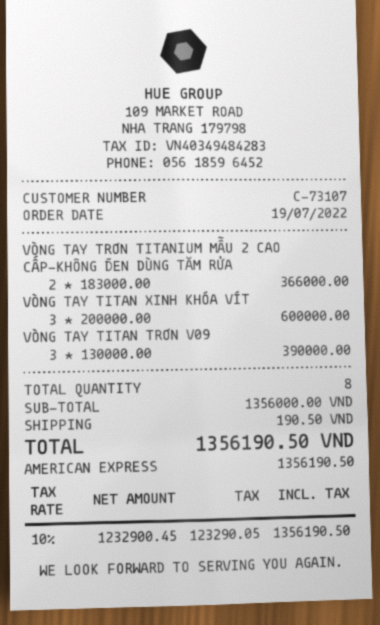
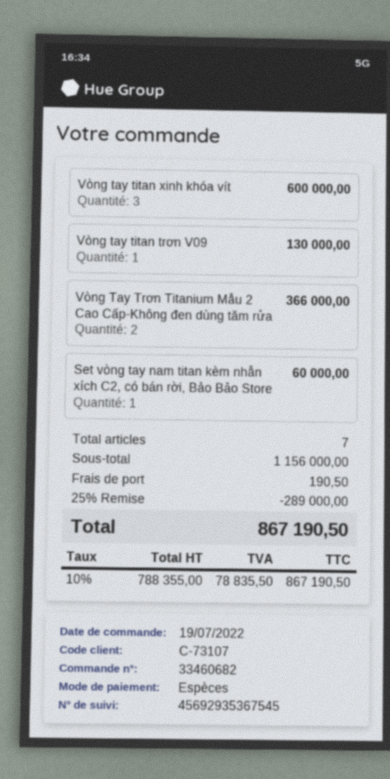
payment method: American Express -> cash
VÒNG TAY TITAN TRƠN V09: 3 for 390000.00 -> 1 for 130000.00
Set vòng tay nam titan kèm nhẫn xích C2, có bán rời, Bảo Bảo Store: none -> 1 for 60000.00
total quantity: 8 -> 7
subtotal: 1356000.00 -> 1156000.00
discount: none -> 25% = 289000.00
net: 1232900.45 -> 788355.00
tax: 10% = 123290.05 -> 10% = 78835.50
total: 1356190.50 -> 867190.50

